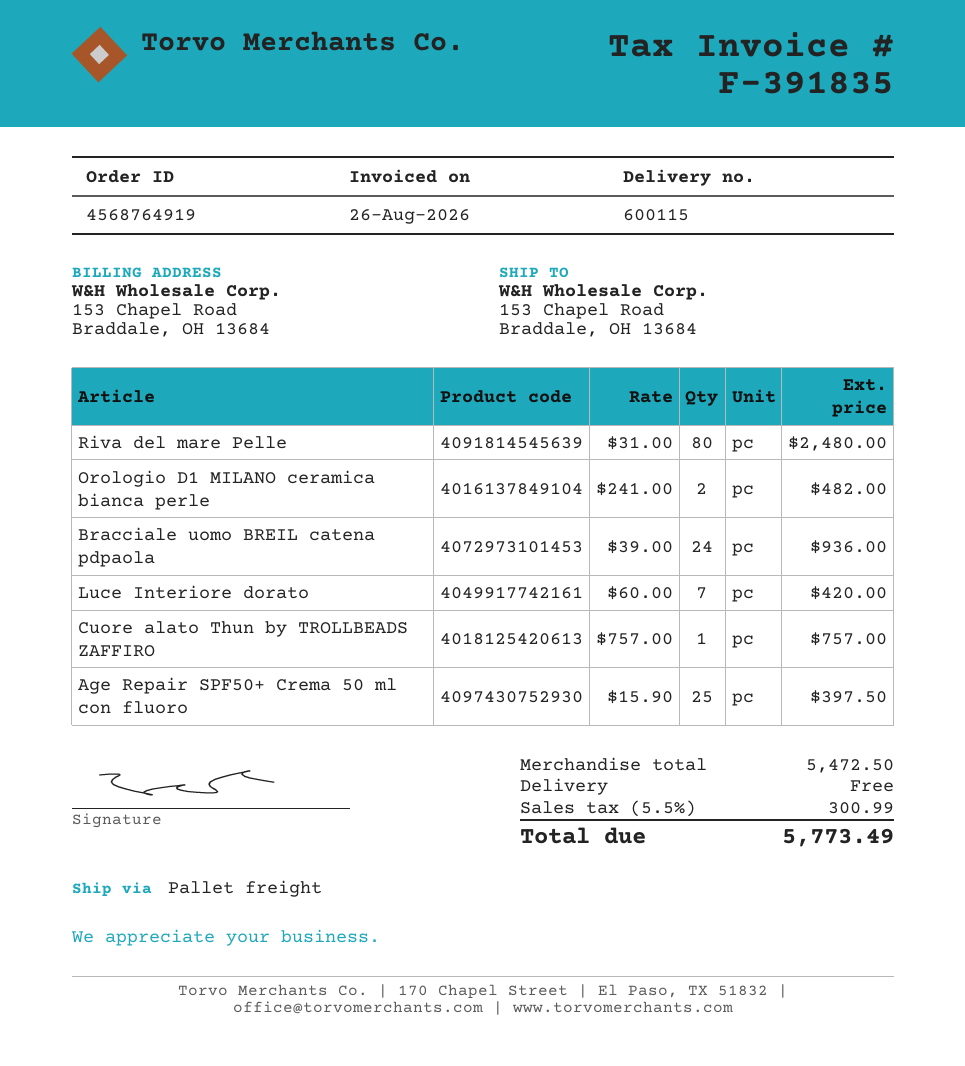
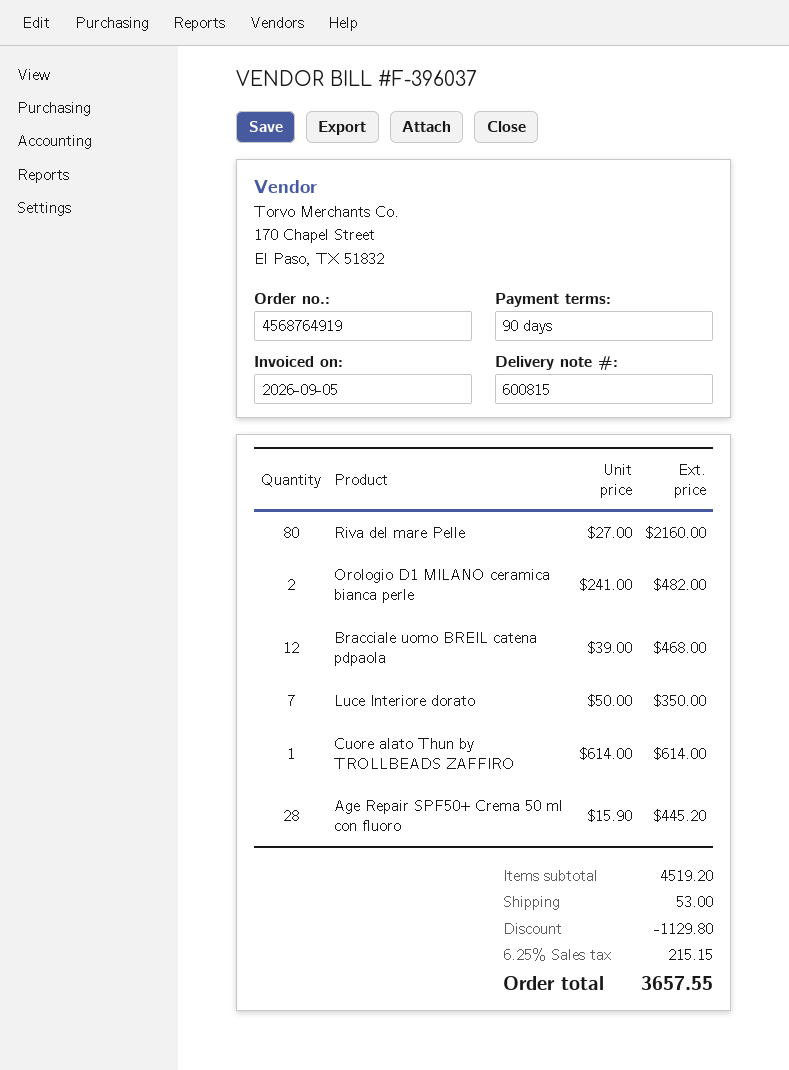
delivery note number: 600115 -> 600815
invoice number: F-391835 -> F-396037
invoice date: 2026-08-26 -> 2026-09-05
Riva del mare Pelle: 80 x 31.00 = 2480.00 -> 80 x 27.00 = 2160.00
Bracciale uomo BREIL catena pdpaola: 24 x 39.00 = 936.00 -> 12 x 39.00 = 468.00
Luce Interiore dorato: 7 x 60.00 = 420.00 -> 7 x 50.00 = 350.00
Cuore alato Thun by TROLLBEADS ZAFFIRO: 1 x 757.00 = 757.00 -> 1 x 614.00 = 614.00
Age Repair SPF50+ Crema 50 ml con fluoro: 25 x 15.90 = 397.50 -> 28 x 15.90 = 445.20
subtotal: 5472.50 -> 4519.20
discount: none -> 1129.80
shipping: 0.00 -> 53.00
tax: 5.5% = 300.99 -> 6.25% = 215.15
total: 5773.49 -> 3657.55

